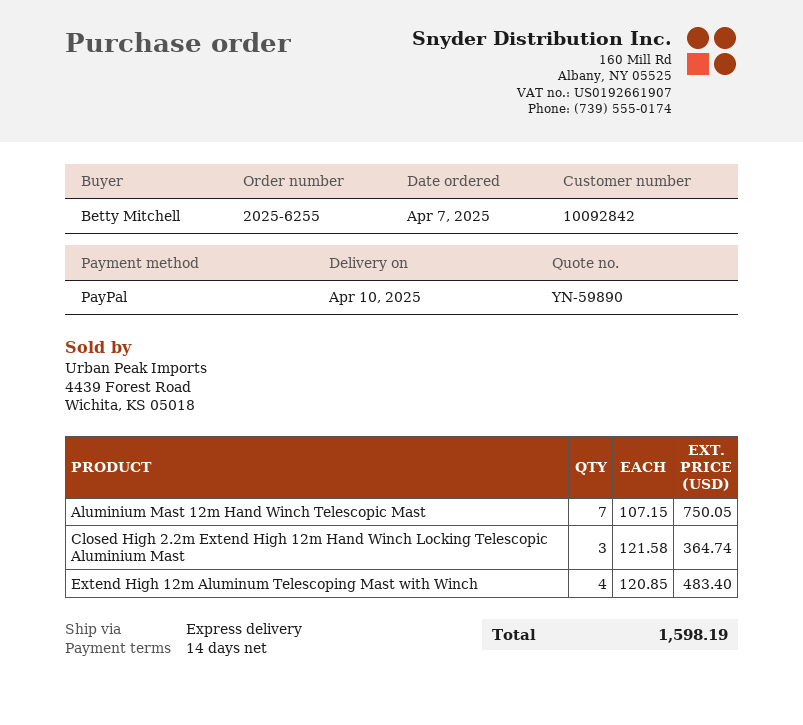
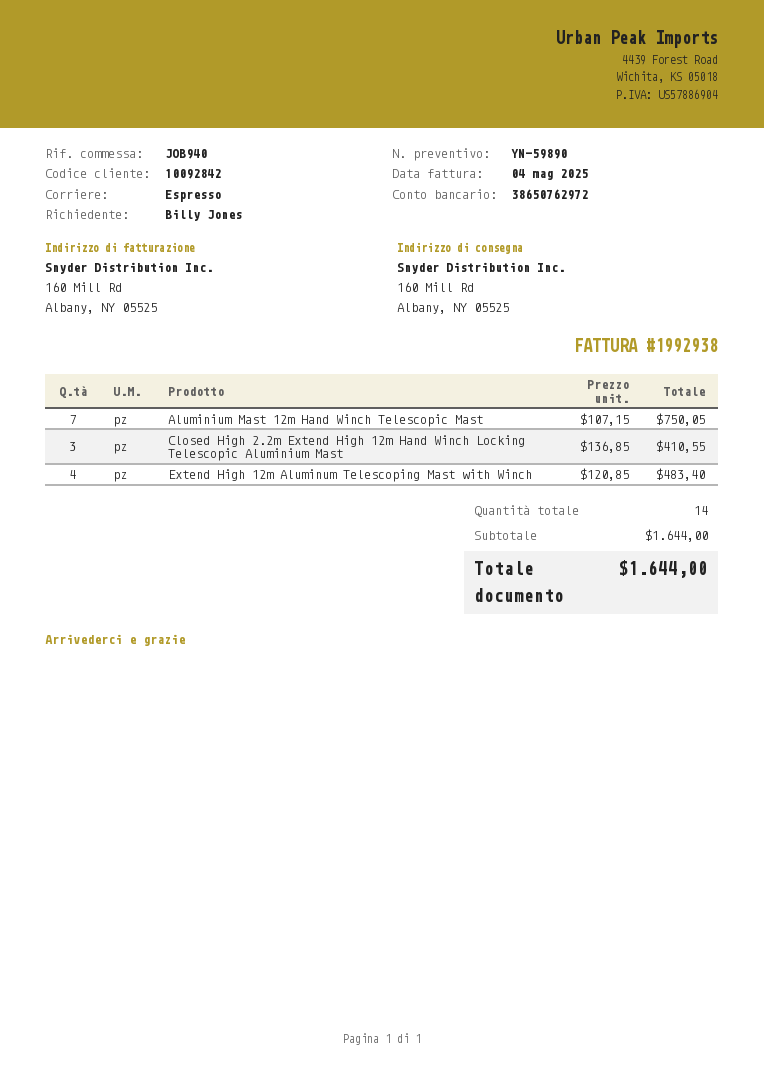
ordered by: Betty Mitchell -> Billy Jones
Closed High 2.2m Extend High 12m Hand Winch Locking Telescopic Aluminium Mast: 3 x 121.58 = 364.74 -> 3 x 136.85 = 410.55
total: 1598.19 -> 1644.00

